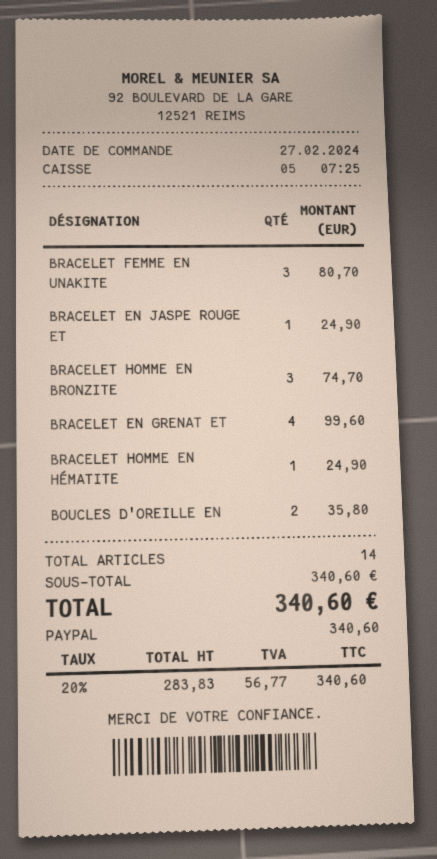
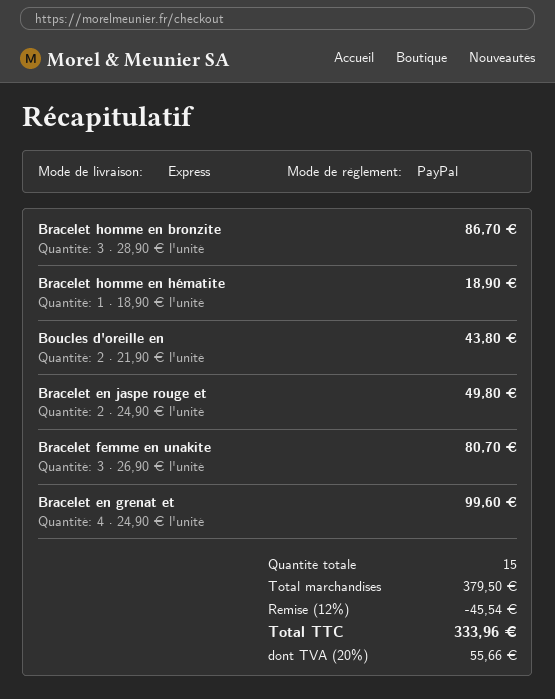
BRACELET EN JASPE ROUGE ET: 1 for 24.90 -> 2 for 49.80
BRACELET HOMME EN BRONZITE: 3 for 74.70 -> 3 for 86.70
BRACELET HOMME EN HÉMATITE: 1 for 24.90 -> 1 for 18.90
BOUCLES D'OREILLE EN: 2 for 35.80 -> 2 for 43.80
total quantity: 14 -> 15
subtotal: 340.60 -> 379.50
discount: none -> 12% = 45.54
tax: 20% = 56.77 -> 20% = 55.66
total: 340.60 -> 333.96

